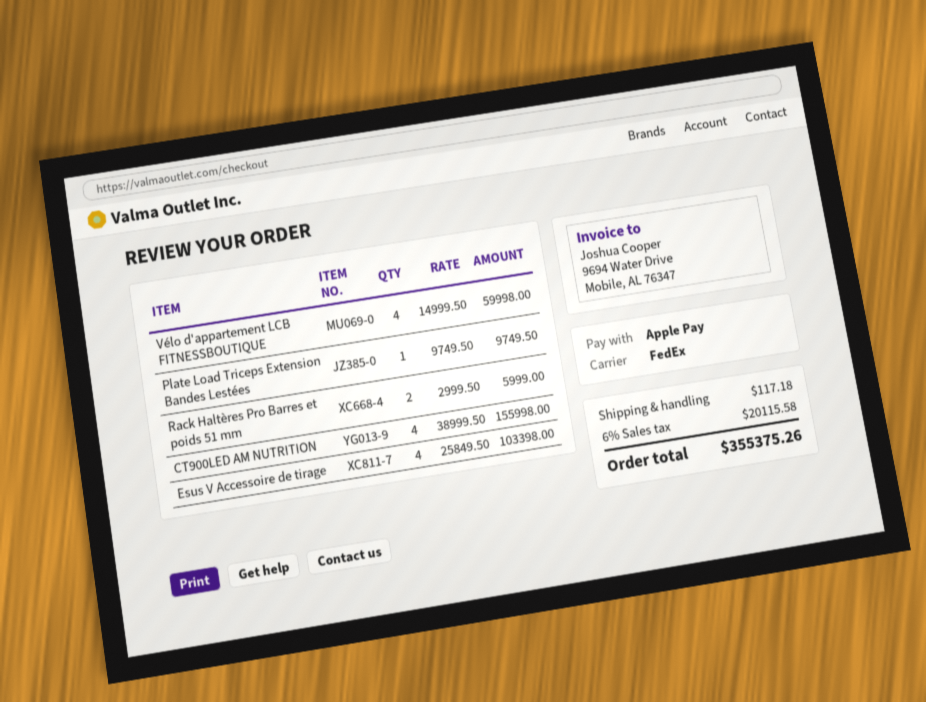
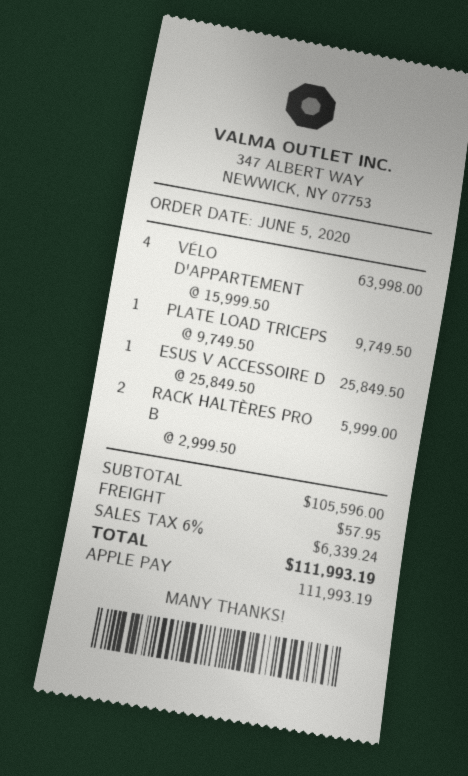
Vélo d'appartement LCB FITNESSBOUTIQUE: 4 x 14999.50 = 59998.00 -> 4 x 15999.50 = 63998.00
CT900LED AM NUTRITION: 4 x 38999.50 = 155998.00 -> none
Esus V Accessoire de tirage: 4 x 25849.50 = 103398.00 -> 1 x 25849.50 = 25849.50
shipping: 117.18 -> 57.95
tax: 6% = 20115.58 -> 6% = 6339.24
total: 355375.26 -> 111993.19

